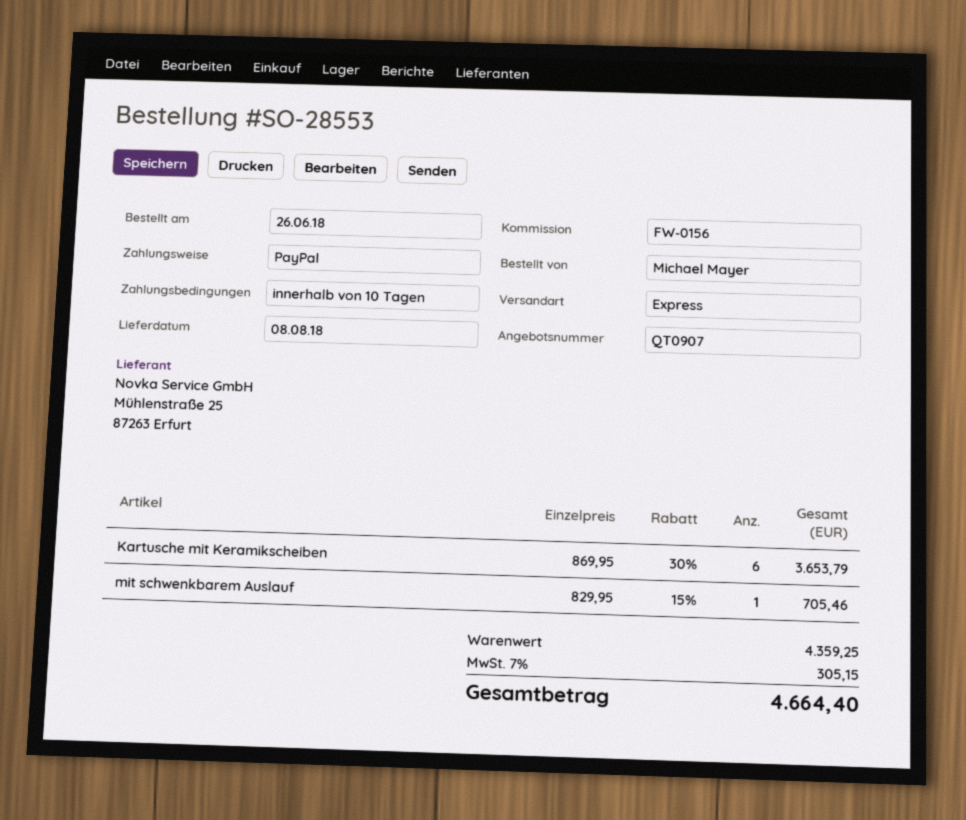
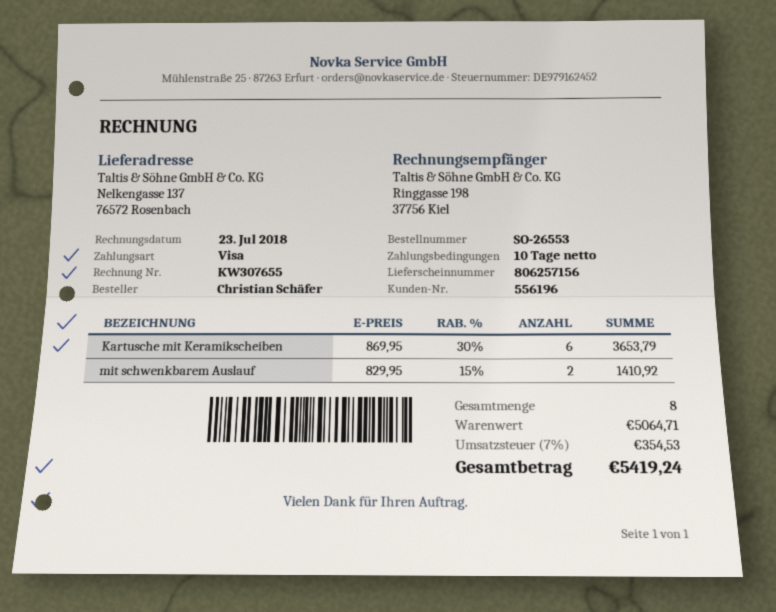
order number: SO-28553 -> SO-26553
ordered by: Michael Mayer -> Christian Schäfer
payment method: PayPal -> Visa
mit schwenkbarem Auslauf: 1 x 829.95 - 15% = 705.46 -> 2 x 829.95 - 15% = 1410.92
subtotal: 4359.25 -> 5064.71
tax: 7% = 305.15 -> 7% = 354.53
total: 4664.40 -> 5419.24

